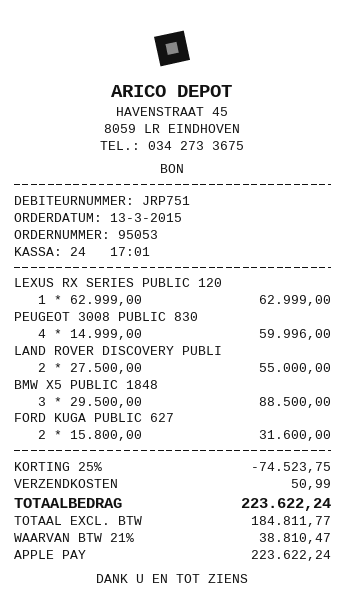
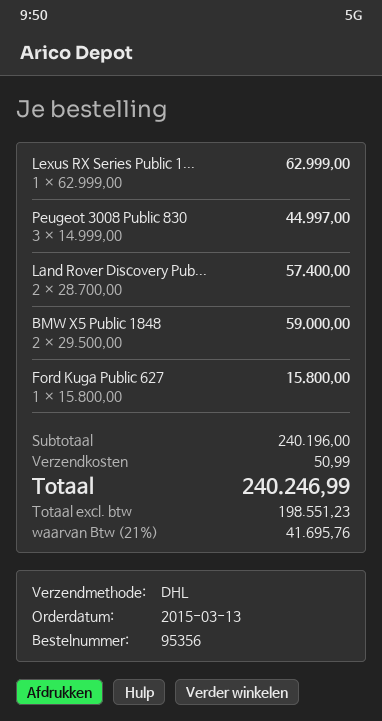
order number: 95053 -> 95356
PEUGEOT 3008 PUBLIC 830: 4 x 14999.00 = 59996.00 -> 3 x 14999.00 = 44997.00
LAND ROVER DISCOVERY PUBLI: 2 x 27500.00 = 55000.00 -> 2 x 28700.00 = 57400.00
BMW X5 PUBLIC 1848: 3 x 29500.00 = 88500.00 -> 2 x 29500.00 = 59000.00
FORD KUGA PUBLIC 627: 2 x 15800.00 = 31600.00 -> 1 x 15800.00 = 15800.00
discount: 25% = 74523.75 -> none
net: 184811.77 -> 198551.23
tax: 21% = 38810.47 -> 21% = 41695.76
total: 223622.24 -> 240246.99

